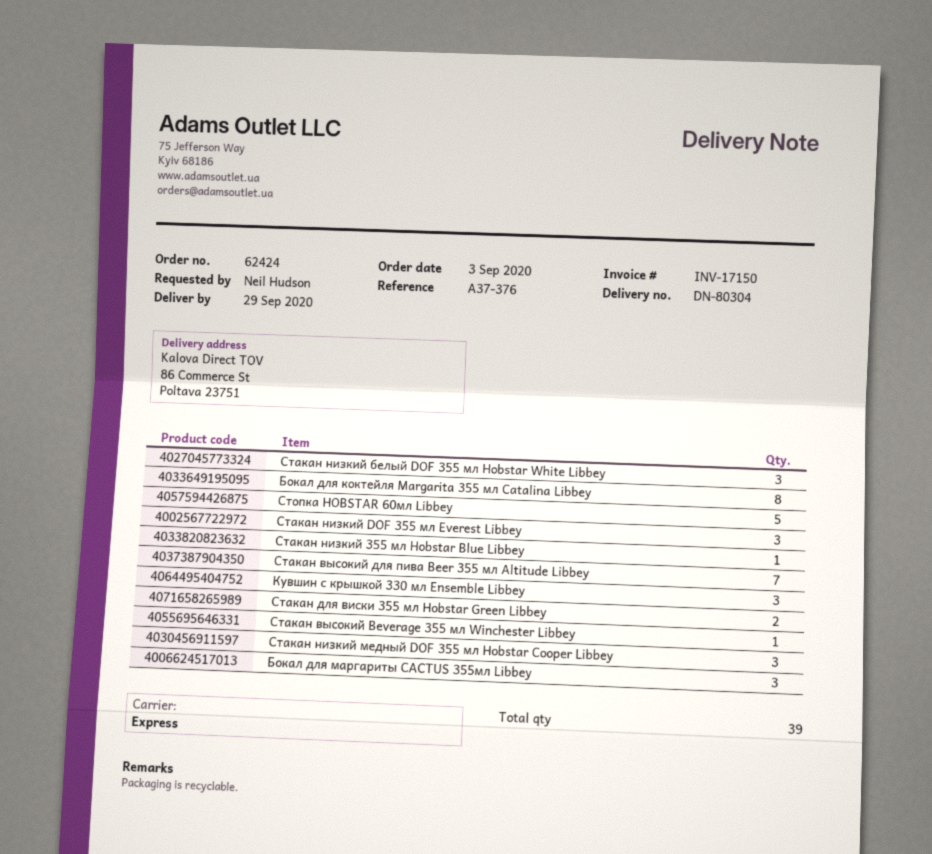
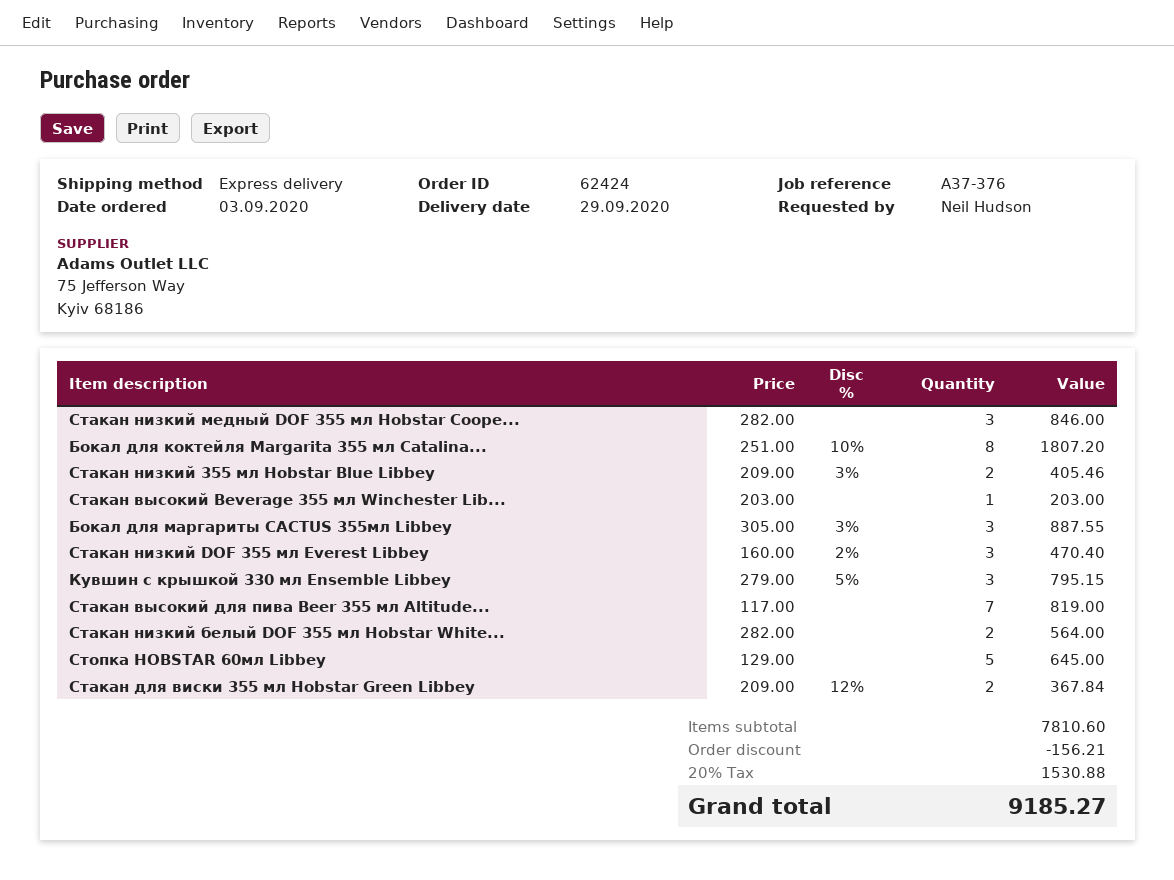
Стакан низкий белый DOF 355 мл Hobstar White Libbey: 3 -> 2
Стакан низкий 355 мл Hobstar Blue Libbey: 1 -> 2

